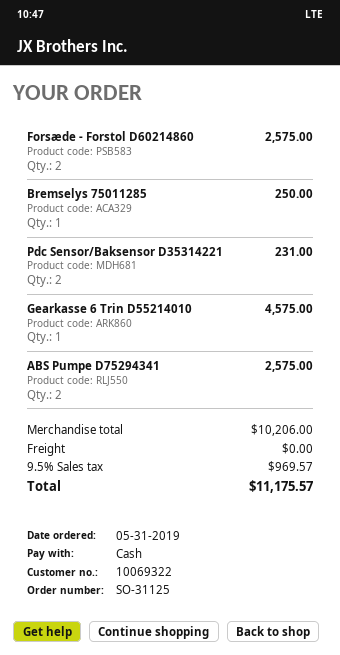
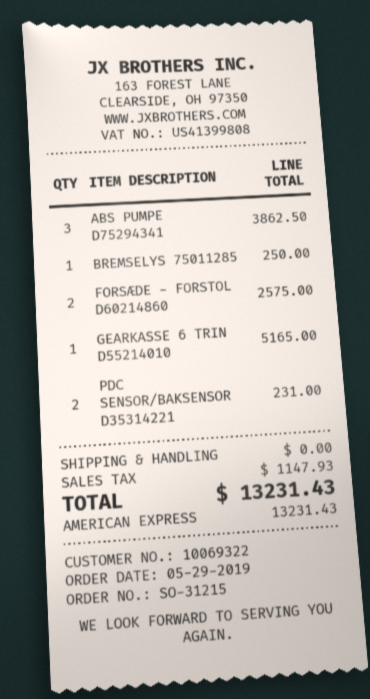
order number: SO-31125 -> SO-31215
order date: 2019-05-31 -> 2019-05-29
payment method: cash -> American Express
Gearkasse 6 Trin D55214010: 1 for 4575.00 -> 1 for 5165.00
ABS Pumpe D75294341: 2 for 2575.00 -> 3 for 3862.50
tax: 969.57 -> 1147.93
total: 11175.57 -> 13231.43

